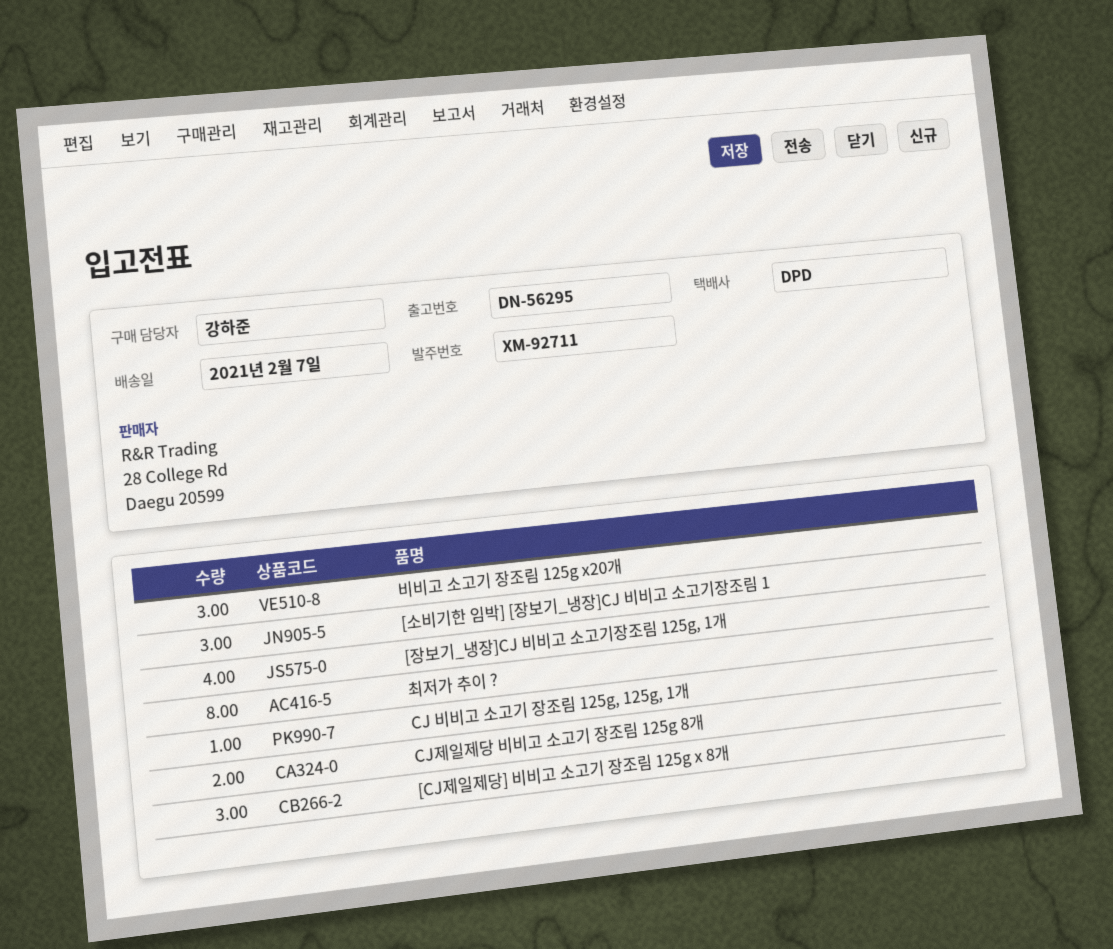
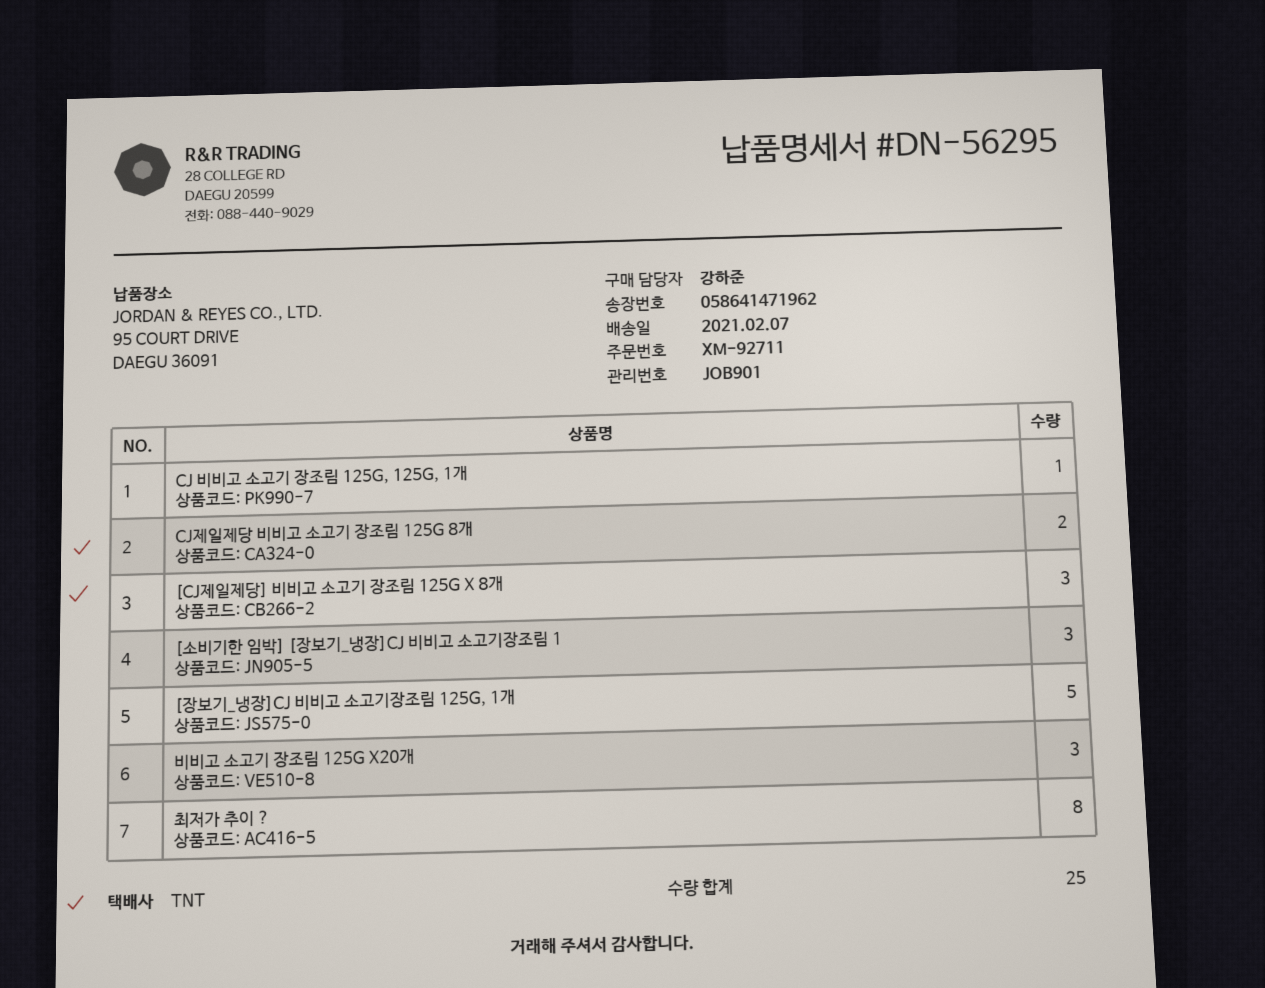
shipping method: DPD -> TNT
[장보기_냉장]CJ 비비고 소고기장조림 125g, 1개: 4 -> 5

